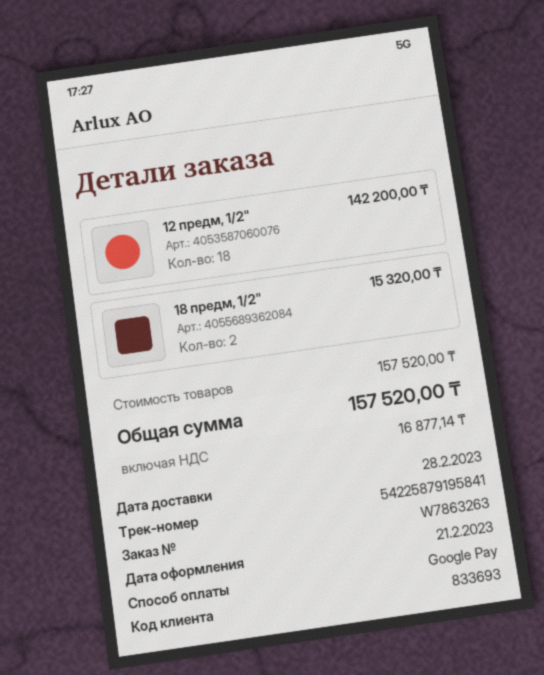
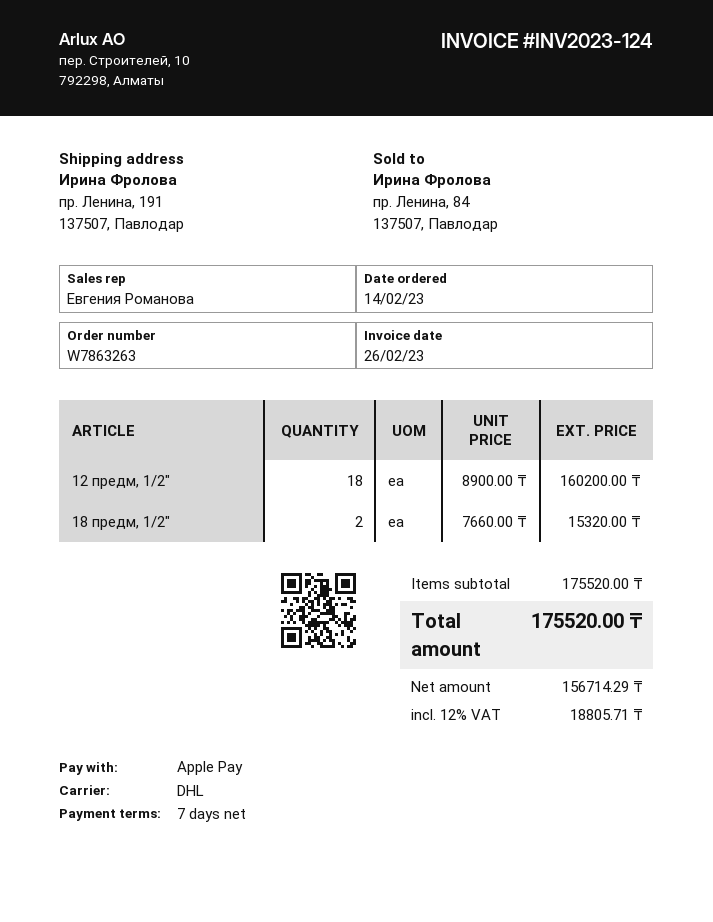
order date: 2023-02-21 -> 2023-02-14
payment method: Google Pay -> Apple Pay
12 предм, 1/2": 18 for 142200.00 -> 18 for 160200.00
subtotal: 157520.00 -> 175520.00
tax: 16877.14 -> 18805.71
total: 157520.00 -> 175520.00

